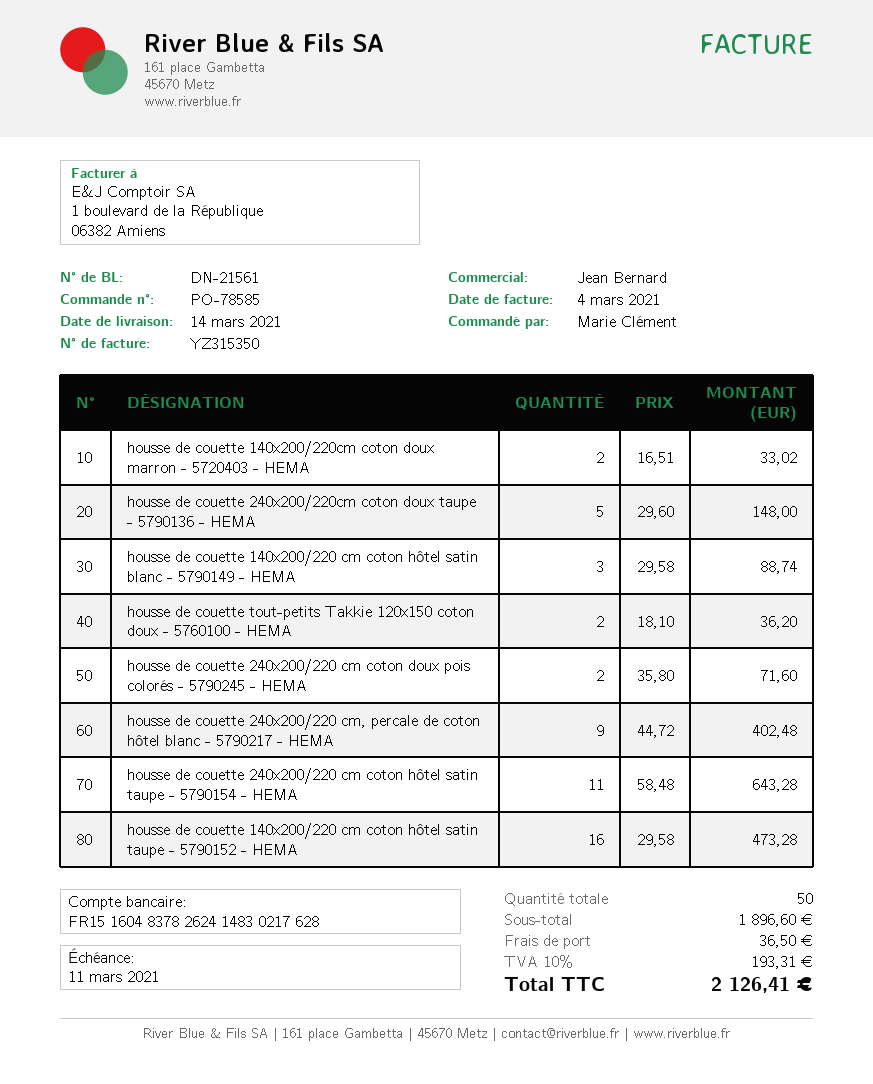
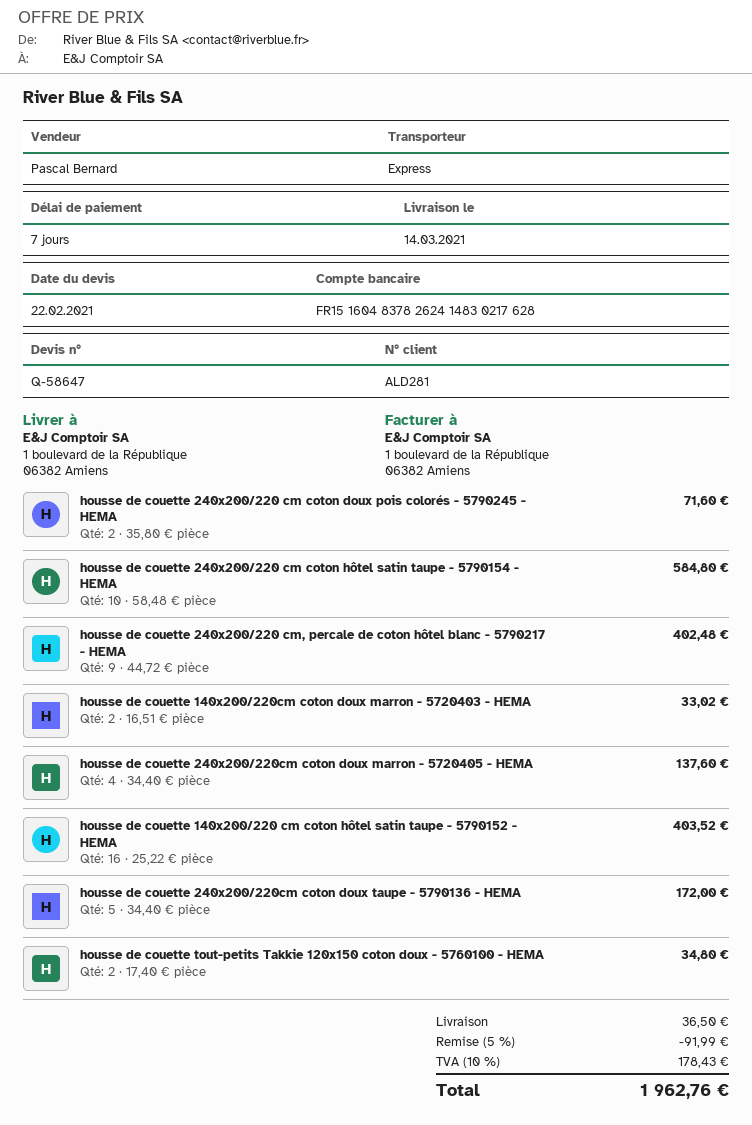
sales rep: Jean Bernard -> Pascal Bernard
housse de couette 240x200/220cm coton doux taupe - 5790136 - HEMA: 5 x 29.60 = 148.00 -> 5 x 34.40 = 172.00
housse de couette 140x200/220 cm coton hôtel satin blanc - 5790149 - HEMA: 3 x 29.58 = 88.74 -> none
housse de couette tout-petits Takkie 120x150 coton doux - 5760100 - HEMA: 2 x 18.10 = 36.20 -> 2 x 17.40 = 34.80
housse de couette 240x200/220 cm coton hôtel satin taupe - 5790154 - HEMA: 11 x 58.48 = 643.28 -> 10 x 58.48 = 584.80
housse de couette 140x200/220 cm coton hôtel satin taupe - 5790152 - HEMA: 16 x 29.58 = 473.28 -> 16 x 25.22 = 403.52
housse de couette 240x200/220cm coton doux marron - 5720405 - HEMA: none -> 4 x 34.40 = 137.60
discount: none -> 5% = 91.99
tax: 10% = 193.31 -> 10% = 178.43
total: 2126.41 -> 1962.76

